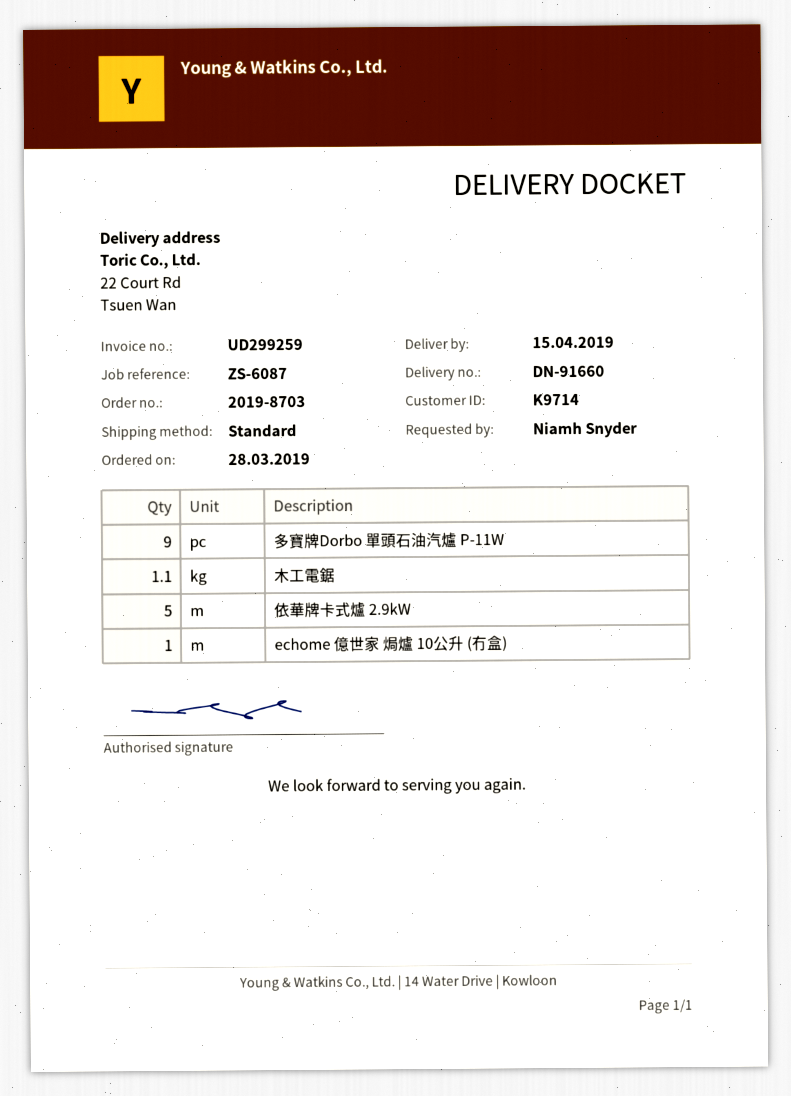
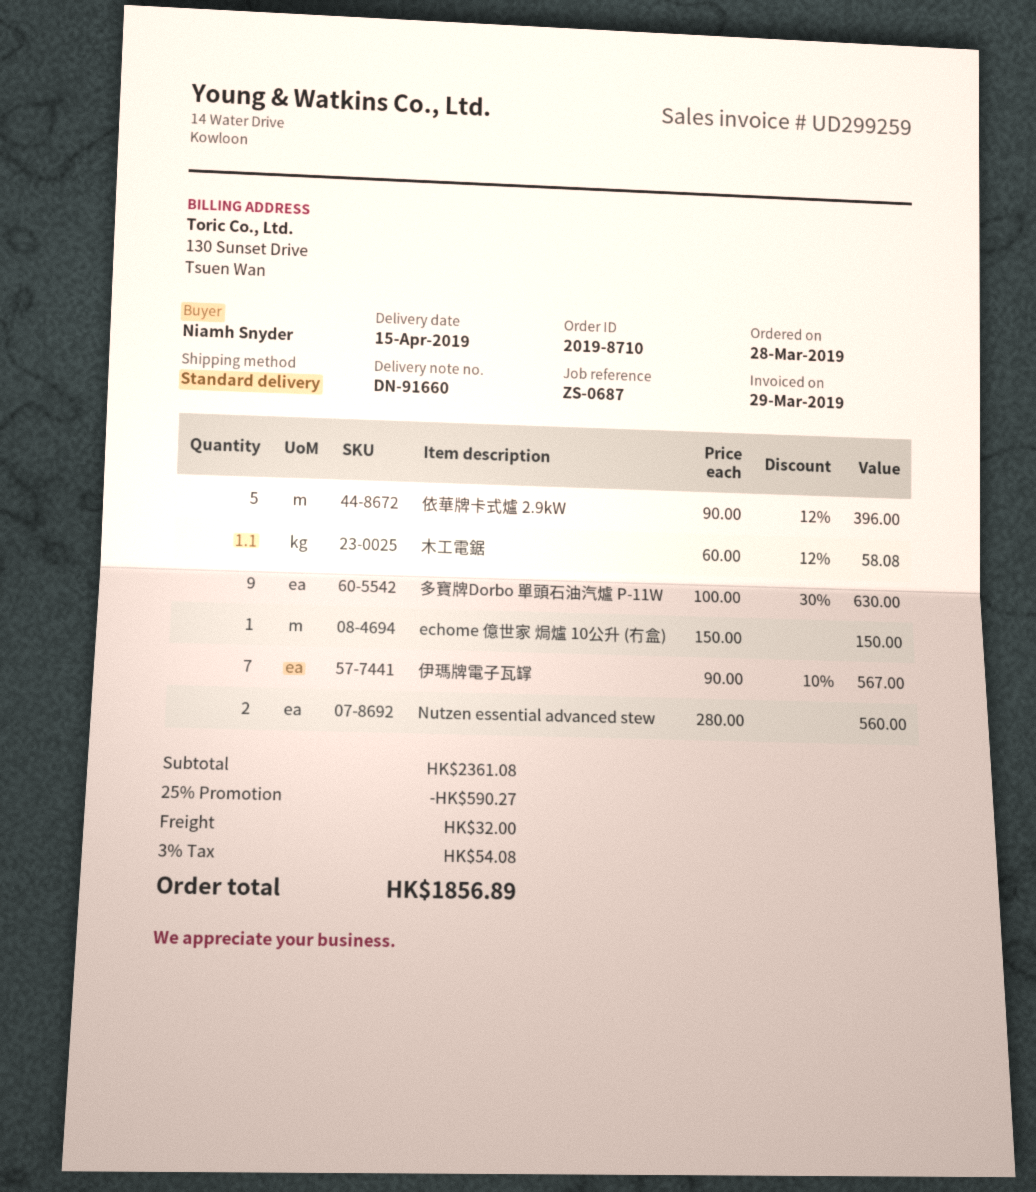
order number: 2019-8703 -> 2019-8710
reference: ZS-6087 -> ZS-0687
伊瑪牌電子瓦罉: none -> 7
Nutzen essential advanced stew: none -> 2

